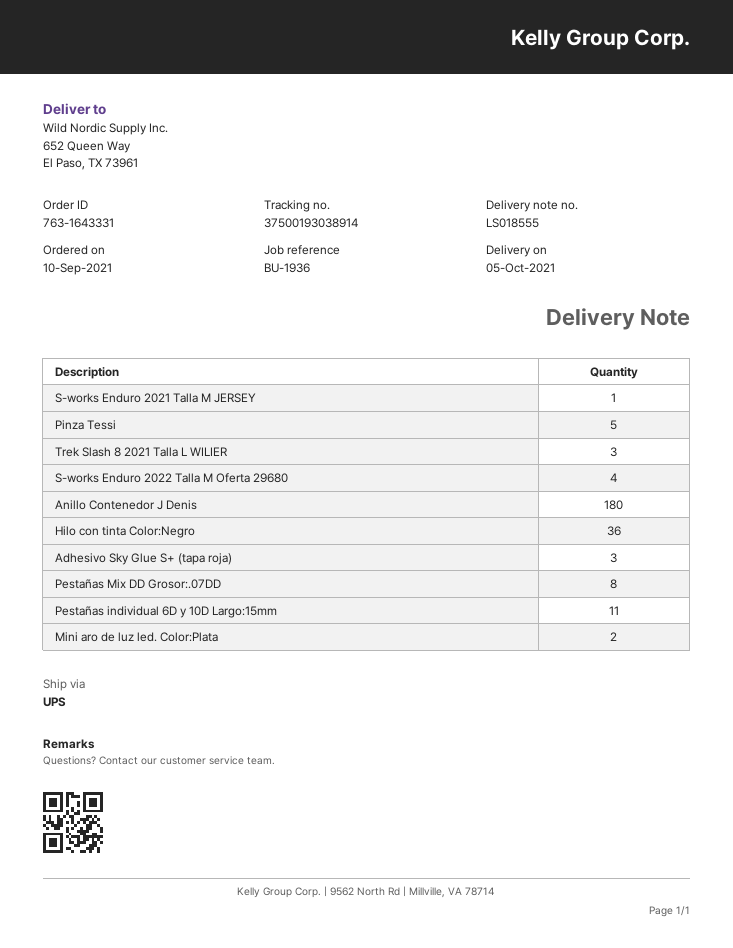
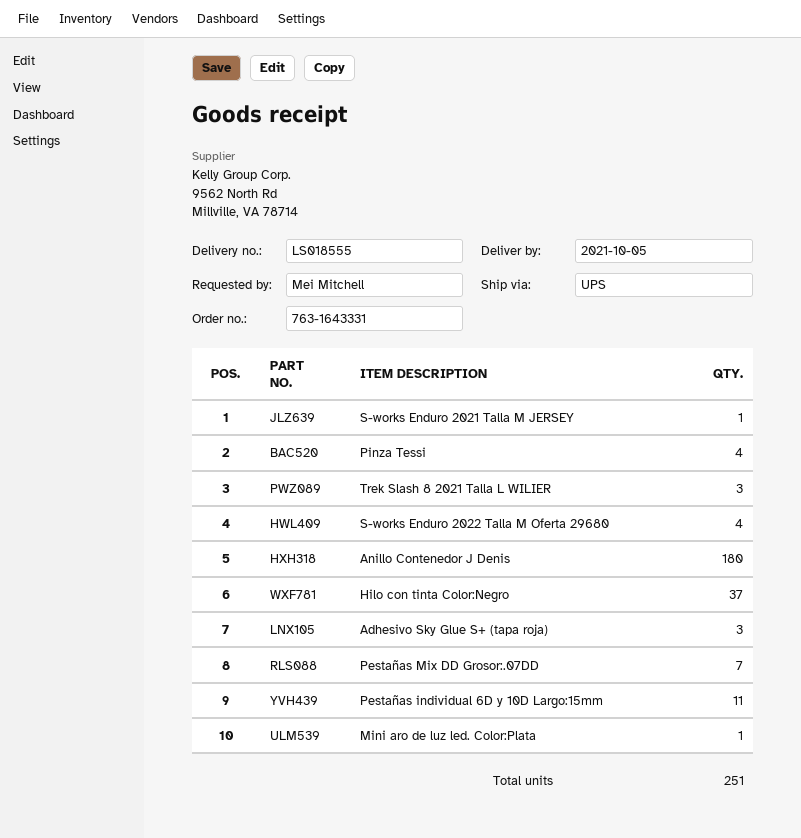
Pinza Tessi: 5 -> 4
Hilo con tinta Color:Negro: 36 -> 37
Pestañas Mix DD Grosor:.07DD: 8 -> 7
Mini aro de luz led. Color:Plata: 2 -> 1

